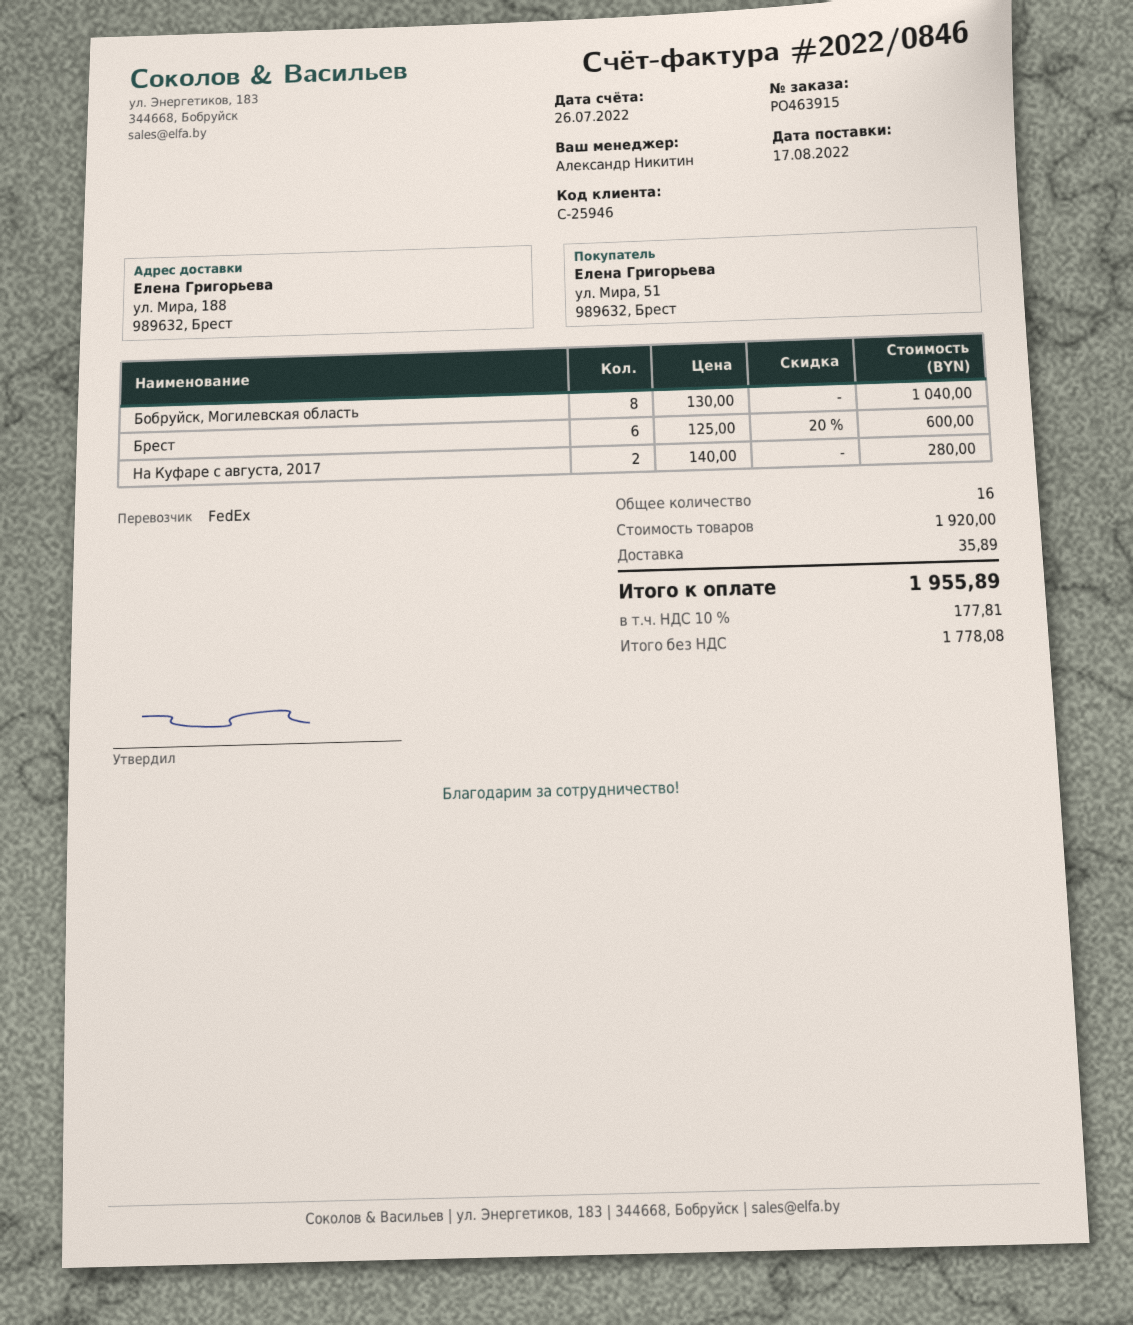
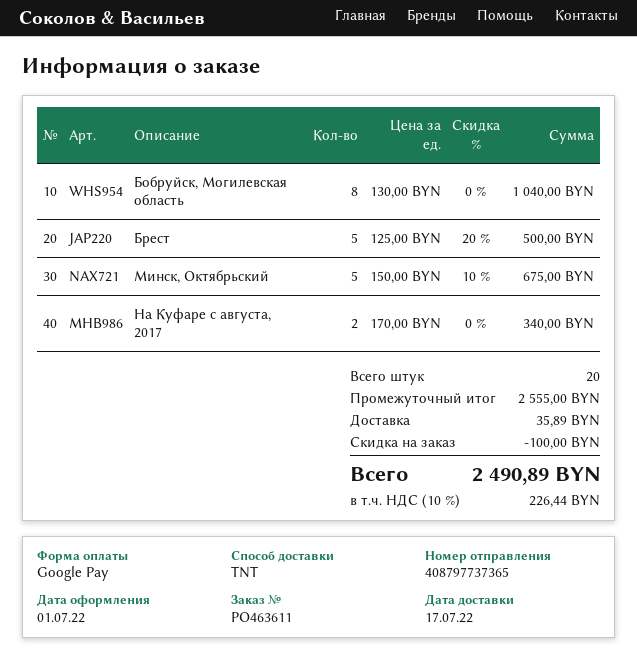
order number: PO463915 -> PO463611
delivery date: 2022-08-17 -> 2022-07-17
shipping method: FedEx -> TNT
Брест: 6 x 125.00 - 20% = 600.00 -> 5 x 125.00 - 20% = 500.00
На Куфаре с августа, 2017: 2 x 140.00 = 280.00 -> 2 x 170.00 = 340.00
Минск, Октябрьский: none -> 5 x 150.00 - 10% = 675.00
total quantity: 16 -> 20
subtotal: 1920.00 -> 2555.00
discount: none -> 100.00
tax: 10% = 177.81 -> 10% = 226.44
total: 1955.89 -> 2490.89

